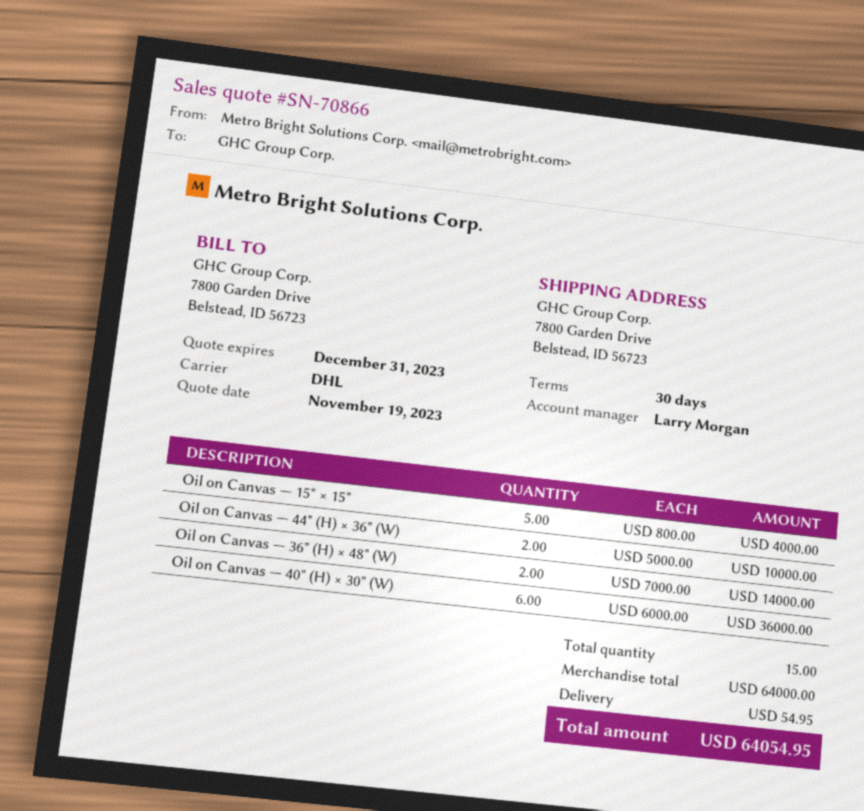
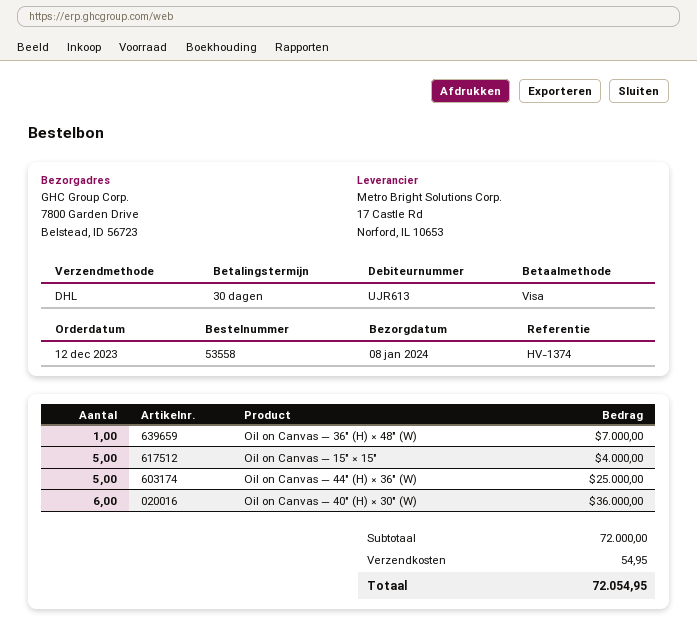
Oil on Canvas — 44" (H) × 36" (W): 2 for 10000.00 -> 5 for 25000.00
Oil on Canvas — 36" (H) × 48" (W): 2 for 14000.00 -> 1 for 7000.00
subtotal: 64000.00 -> 72000.00
total: 64054.95 -> 72054.95

